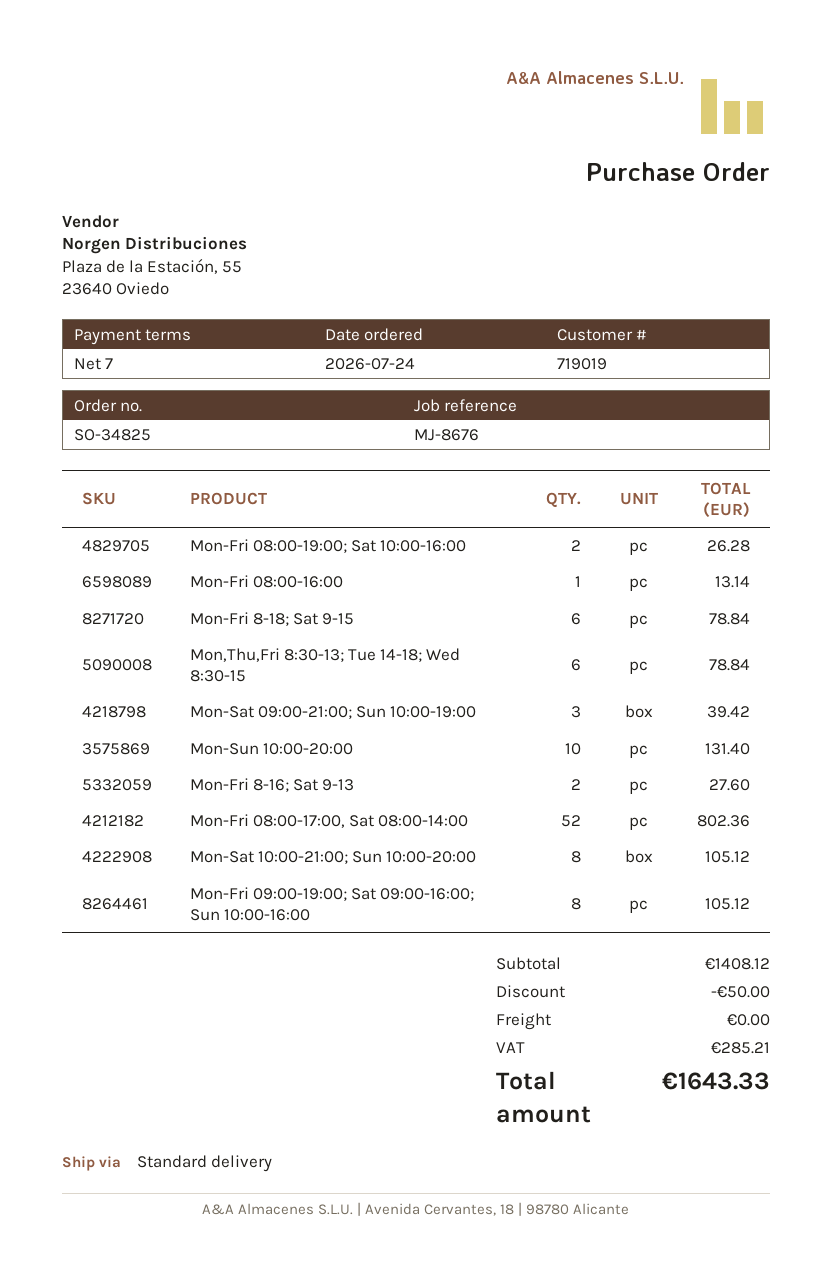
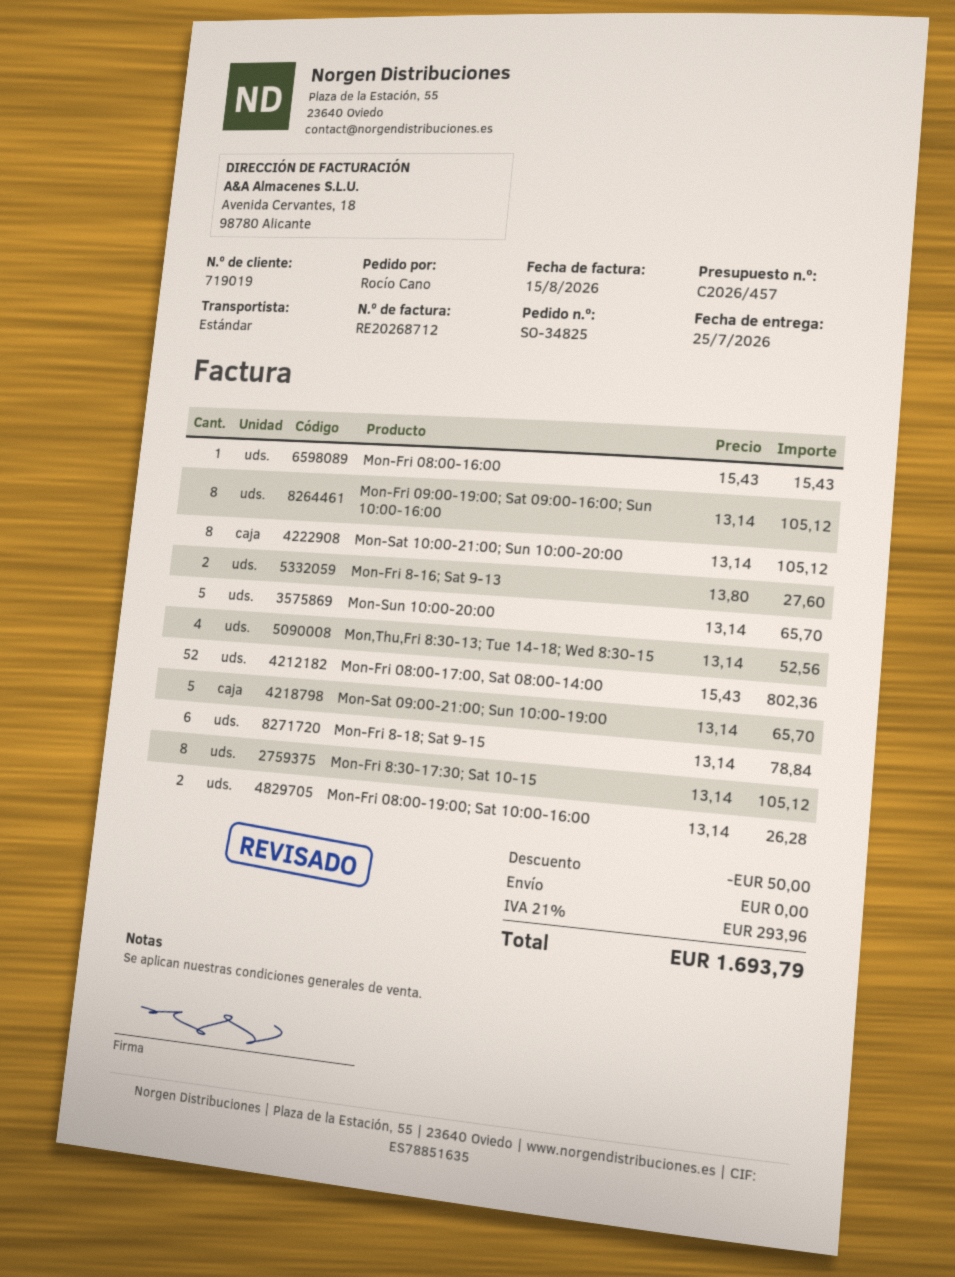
Mon-Fri 08:00-16:00: 1 for 13.14 -> 1 for 15.43
Mon,Thu,Fri 8:30-13; Tue 14-18; Wed 8:30-15: 6 for 78.84 -> 4 for 52.56
Mon-Sat 09:00-21:00; Sun 10:00-19:00: 3 for 39.42 -> 5 for 65.70
Mon-Sun 10:00-20:00: 10 for 131.40 -> 5 for 65.70
Mon-Fri 8:30-17:30; Sat 10-15: none -> 8 for 105.12
tax: 285.21 -> 293.96
total: 1643.33 -> 1693.79

